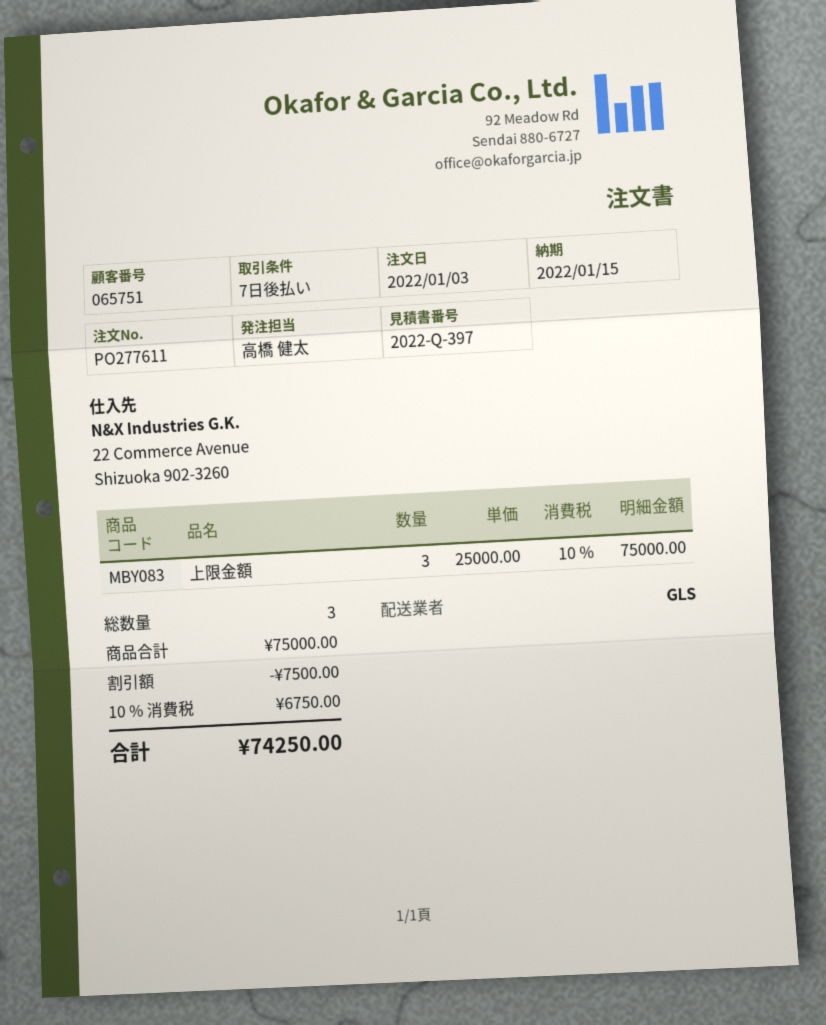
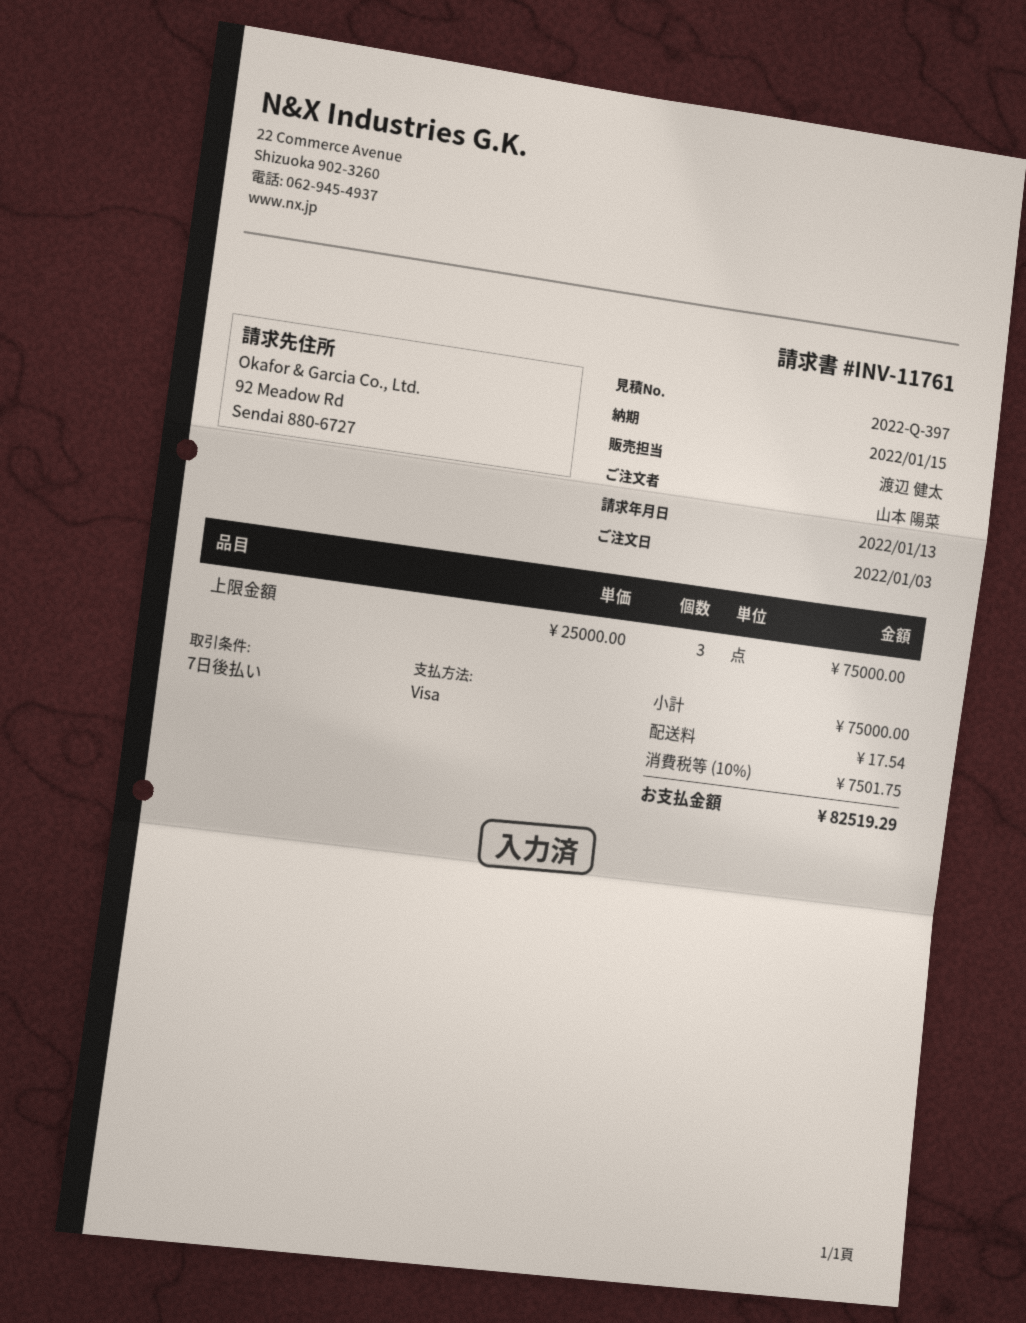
ordered by: 高橋 健太 -> 山本 陽菜
discount: 7500.00 -> none
shipping: none -> 17.54
tax: 10% = 6750.00 -> 10% = 7501.75
total: 74250.00 -> 82519.29

